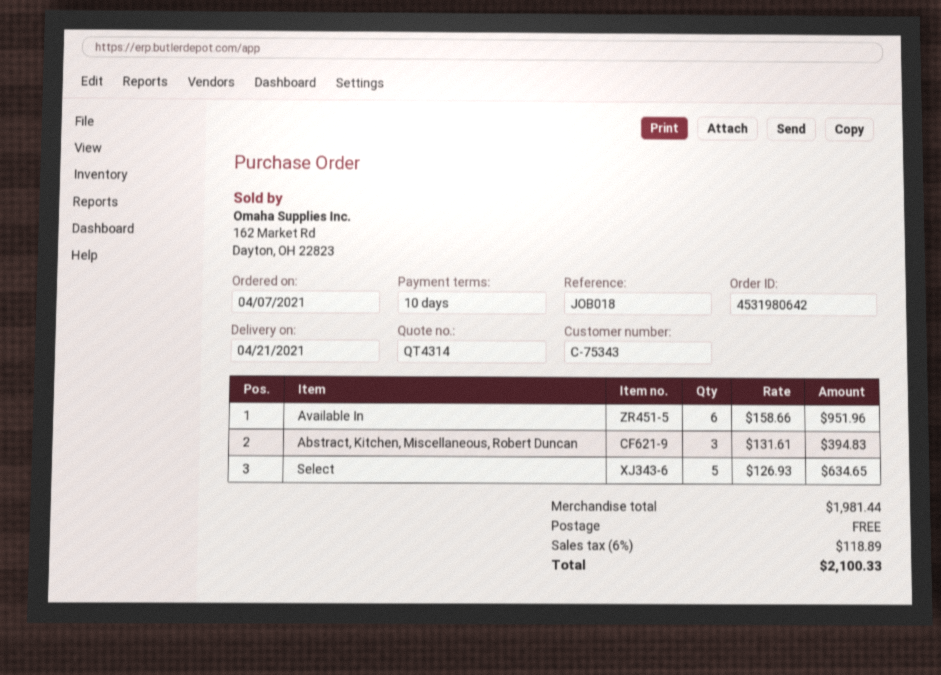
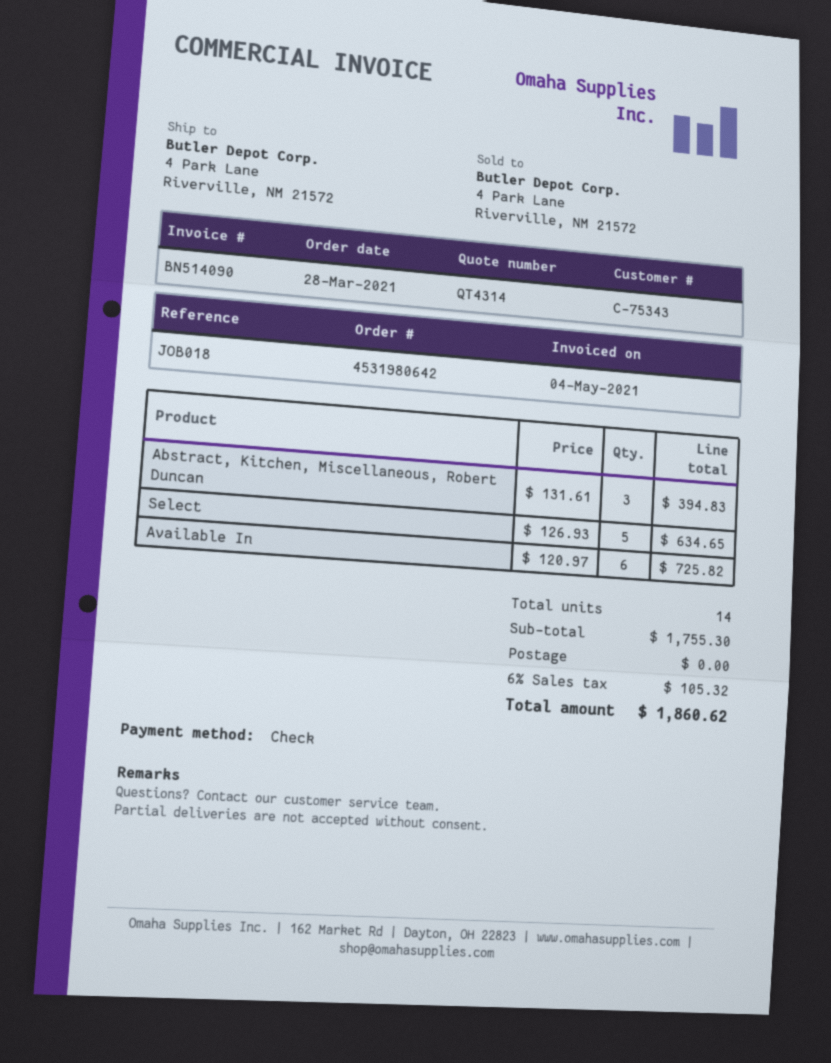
order date: 2021-04-07 -> 2021-03-28
Available In: 6 x 158.66 = 951.96 -> 6 x 120.97 = 725.82
subtotal: 1981.44 -> 1755.30
tax: 6% = 118.89 -> 6% = 105.32
total: 2100.33 -> 1860.62

